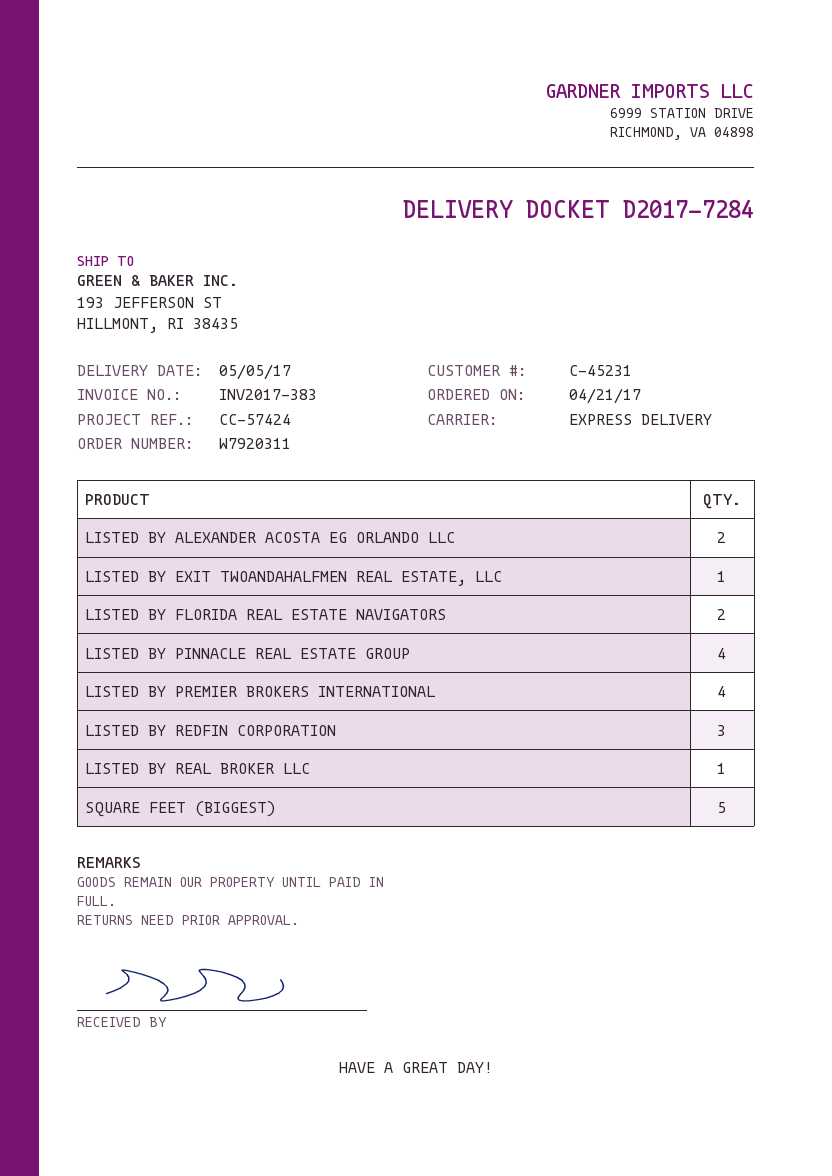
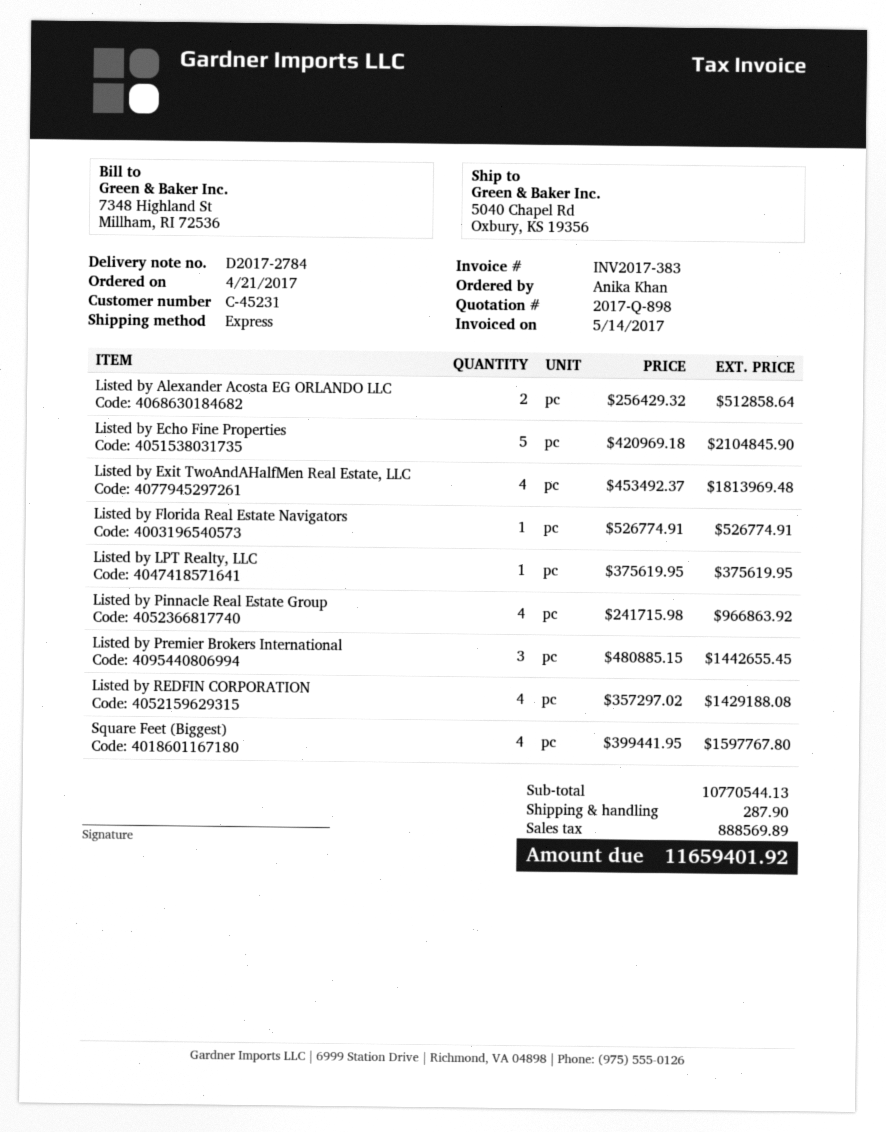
delivery note number: D2017-7284 -> D2017-2784
ship to: 193 JEFFERSON ST, HILLMONT, RI 38435 -> 5040 Chapel Rd, Oxbury, KS 19356
LISTED BY EXIT TWOANDAHALFMEN REAL ESTATE, LLC: 1 -> 4
LISTED BY FLORIDA REAL ESTATE NAVIGATORS: 2 -> 1
LISTED BY PREMIER BROKERS INTERNATIONAL: 4 -> 3
LISTED BY REDFIN CORPORATION: 3 -> 4
LISTED BY REAL BROKER LLC: 1 -> none
SQUARE FEET (BIGGEST): 5 -> 4
Listed by Echo Fine Properties: none -> 5
Listed by LPT Realty, LLC: none -> 1

